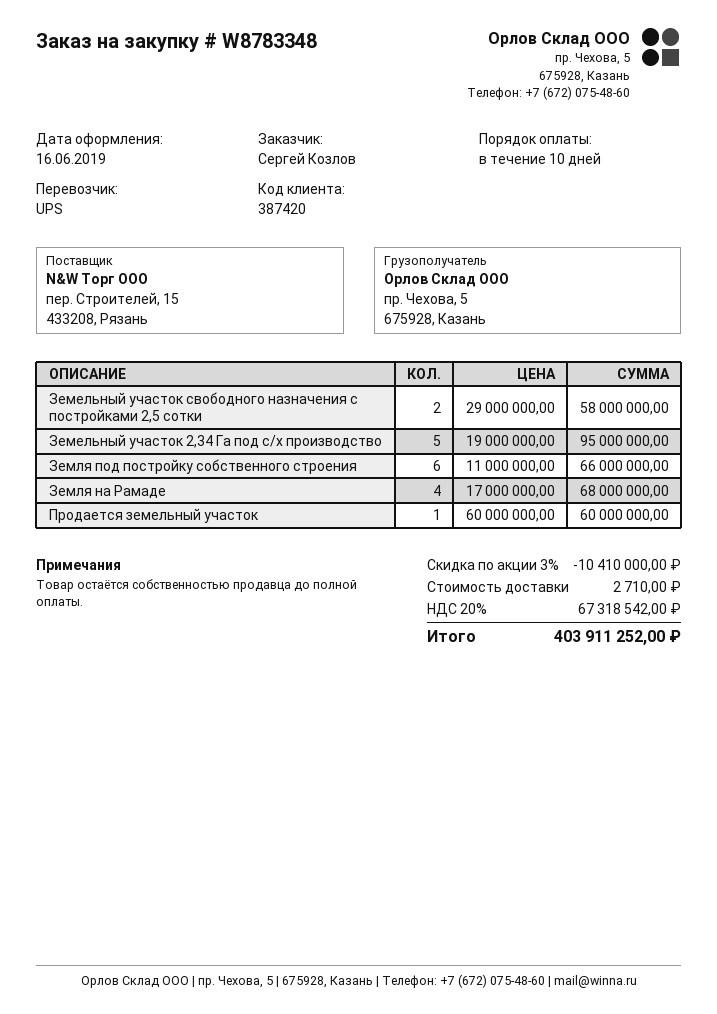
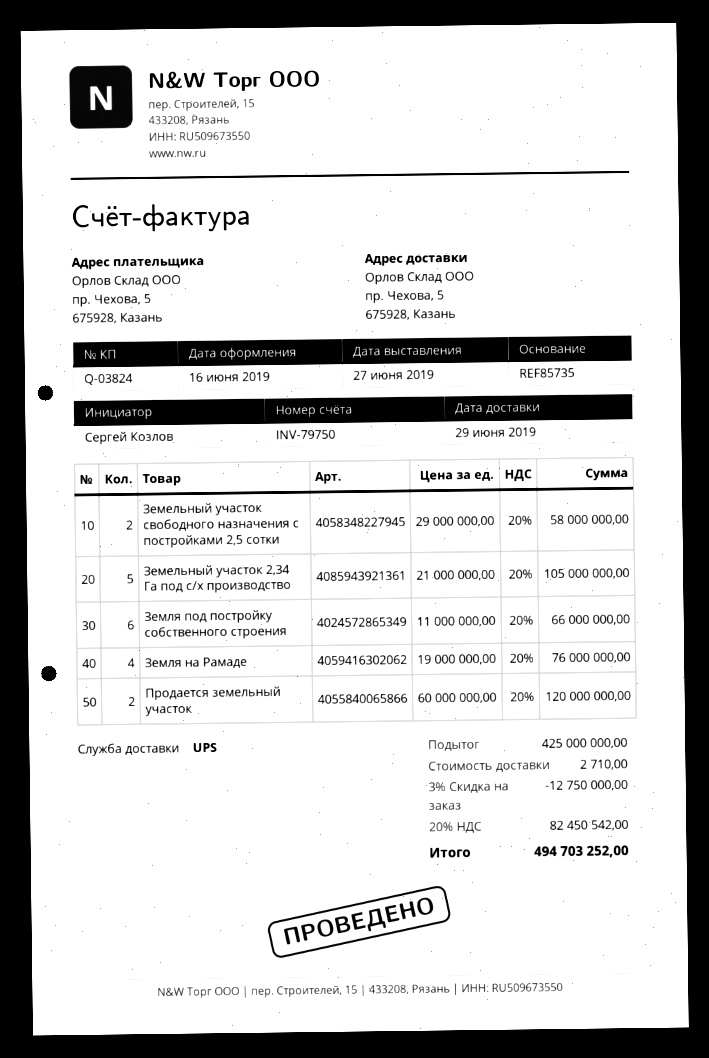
Земельный участок 2,34 Га под с/х производство: 5 x 19000000.00 = 95000000.00 -> 5 x 21000000.00 = 105000000.00
Земля на Рамаде: 4 x 17000000.00 = 68000000.00 -> 4 x 19000000.00 = 76000000.00
Продается земельный участок: 1 x 60000000.00 = 60000000.00 -> 2 x 60000000.00 = 120000000.00
discount: 3% = 10410000.00 -> 3% = 12750000.00
tax: 20% = 67318542.00 -> 20% = 82450542.00
total: 403911252.00 -> 494703252.00

